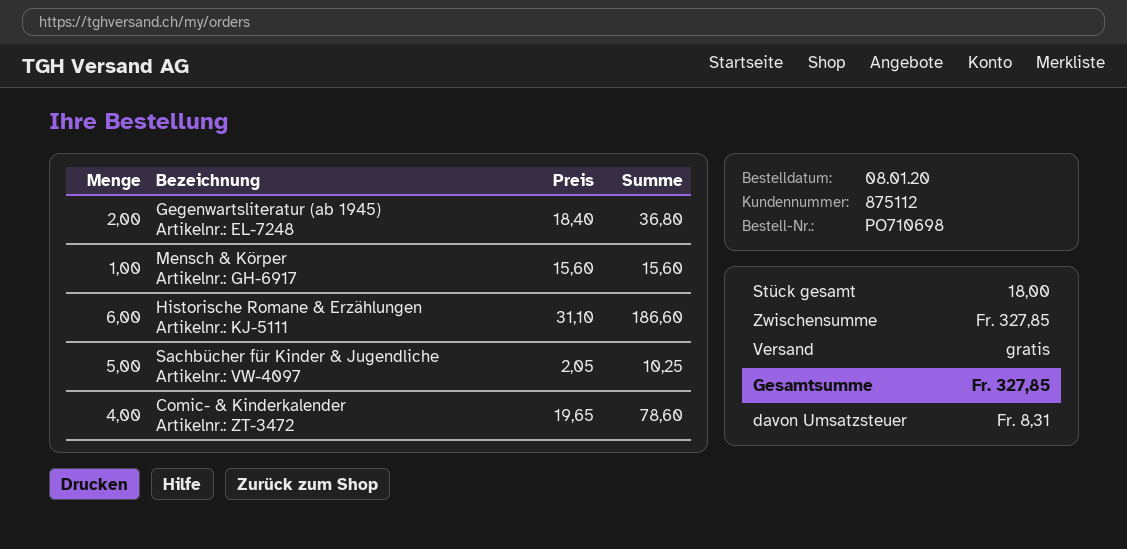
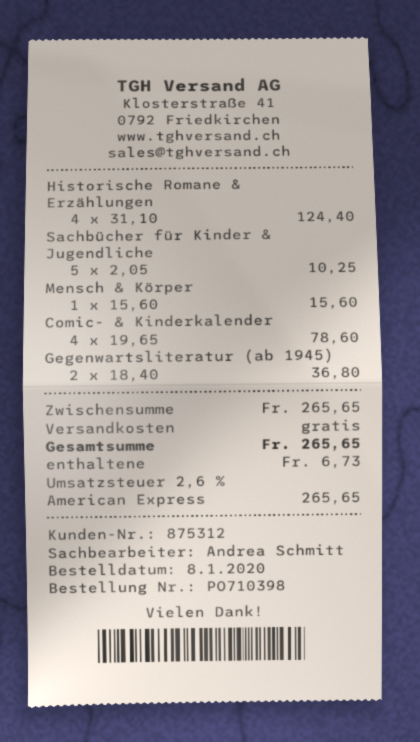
order number: PO710698 -> PO710398
customer number: 875112 -> 875312
Historische Romane & Erzählungen: 6 x 31.10 = 186.60 -> 4 x 31.10 = 124.40
subtotal: 327.85 -> 265.65
tax: 8.31 -> 6.73
total: 327.85 -> 265.65

